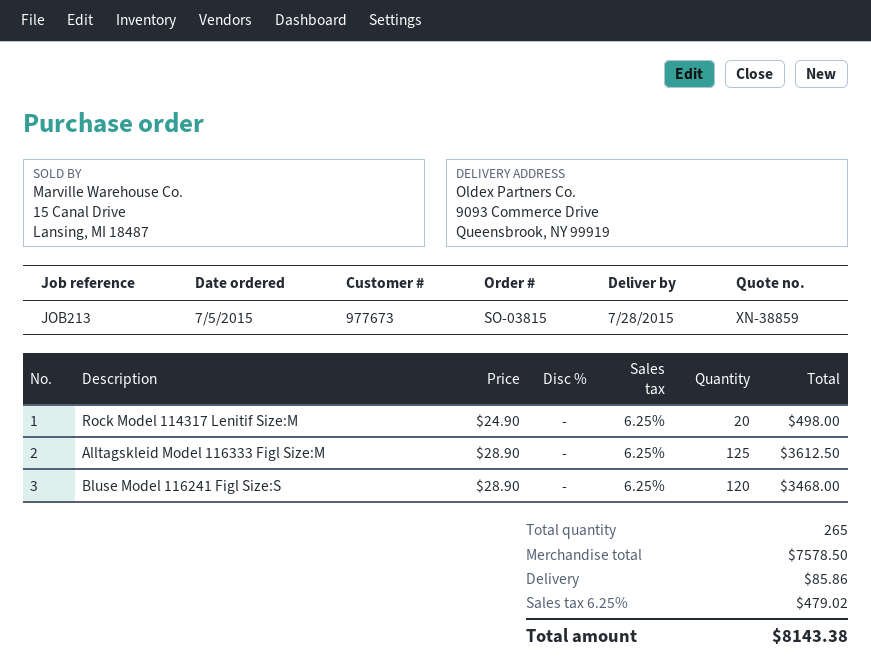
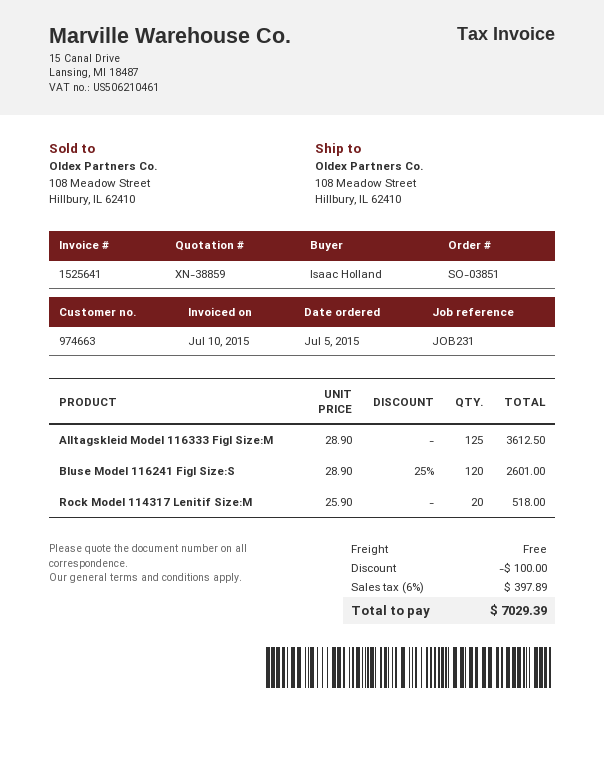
order number: SO-03815 -> SO-03851
customer number: 977673 -> 974663
reference: JOB213 -> JOB231
ship to: 9093 Commerce Drive, Queensbrook, NY 99919 -> 108 Meadow Street, Hillbury, IL 62410
Rock Model 114317 Lenitif Size:M: 20 x 24.90 = 498.00 -> 20 x 25.90 = 518.00
Bluse Model 116241 Figl Size:S: 120 x 28.90 = 3468.00 -> 120 x 28.90 - 25% = 2601.00
discount: none -> 100.00
shipping: 85.86 -> 0.00
tax: 6.25% = 479.02 -> 6% = 397.89
total: 8143.38 -> 7029.39

